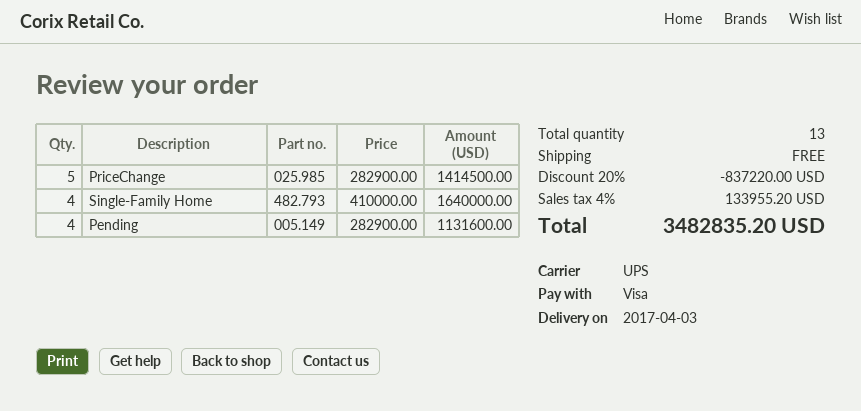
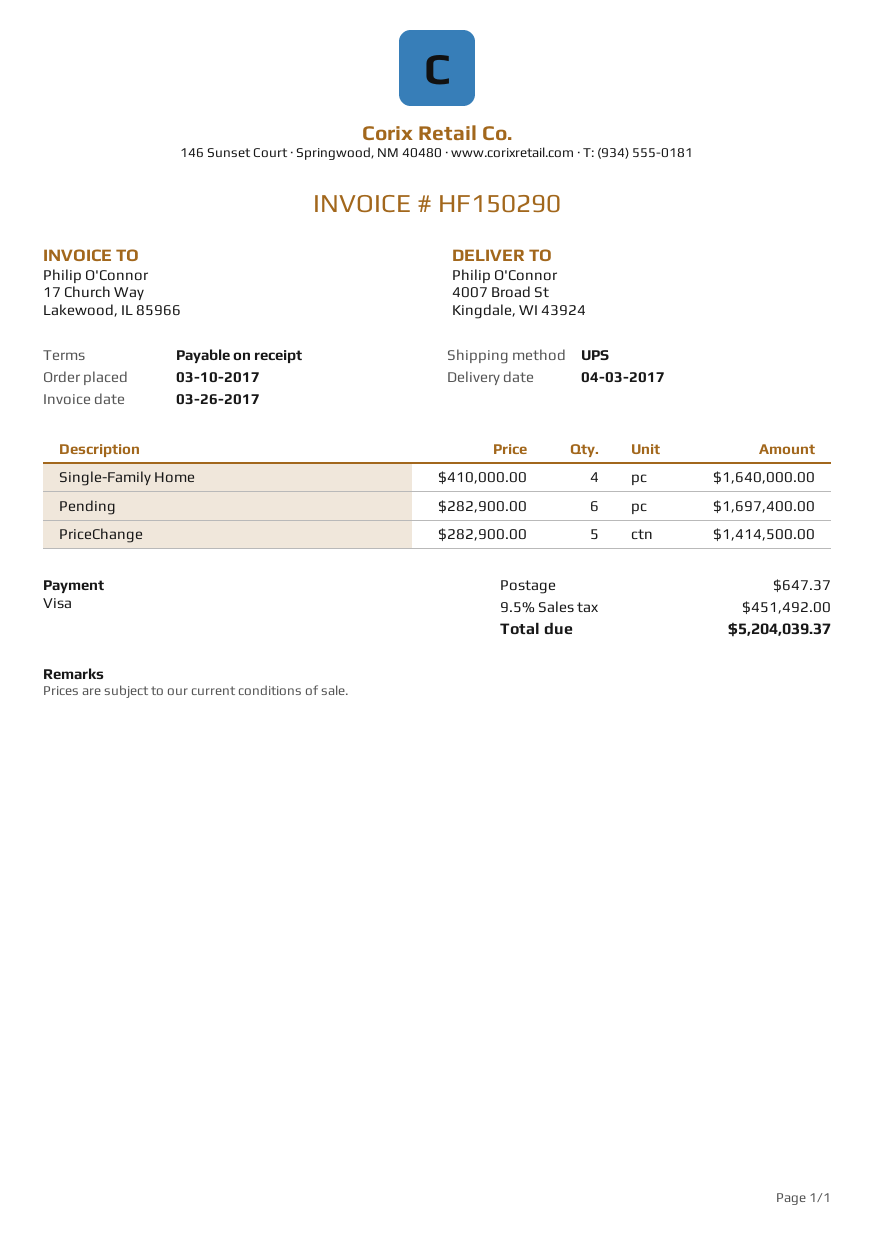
Pending: 4 x 282900.00 = 1131600.00 -> 6 x 282900.00 = 1697400.00
discount: 20% = 837220.00 -> none
shipping: 0.00 -> 647.37
tax: 4% = 133955.20 -> 9.5% = 451492.00
total: 3482835.20 -> 5204039.37

